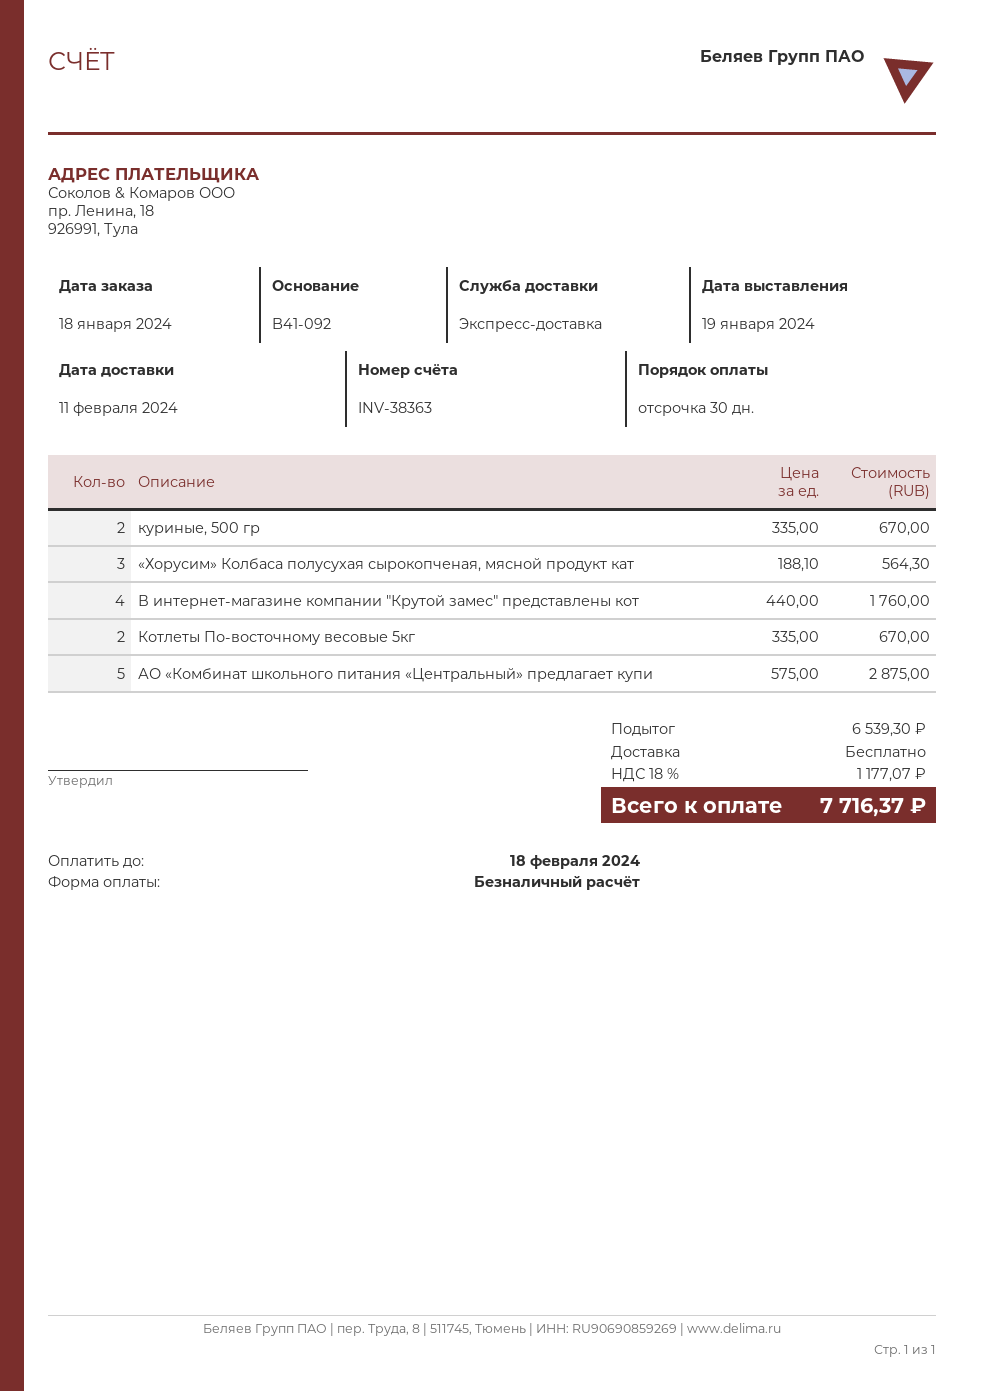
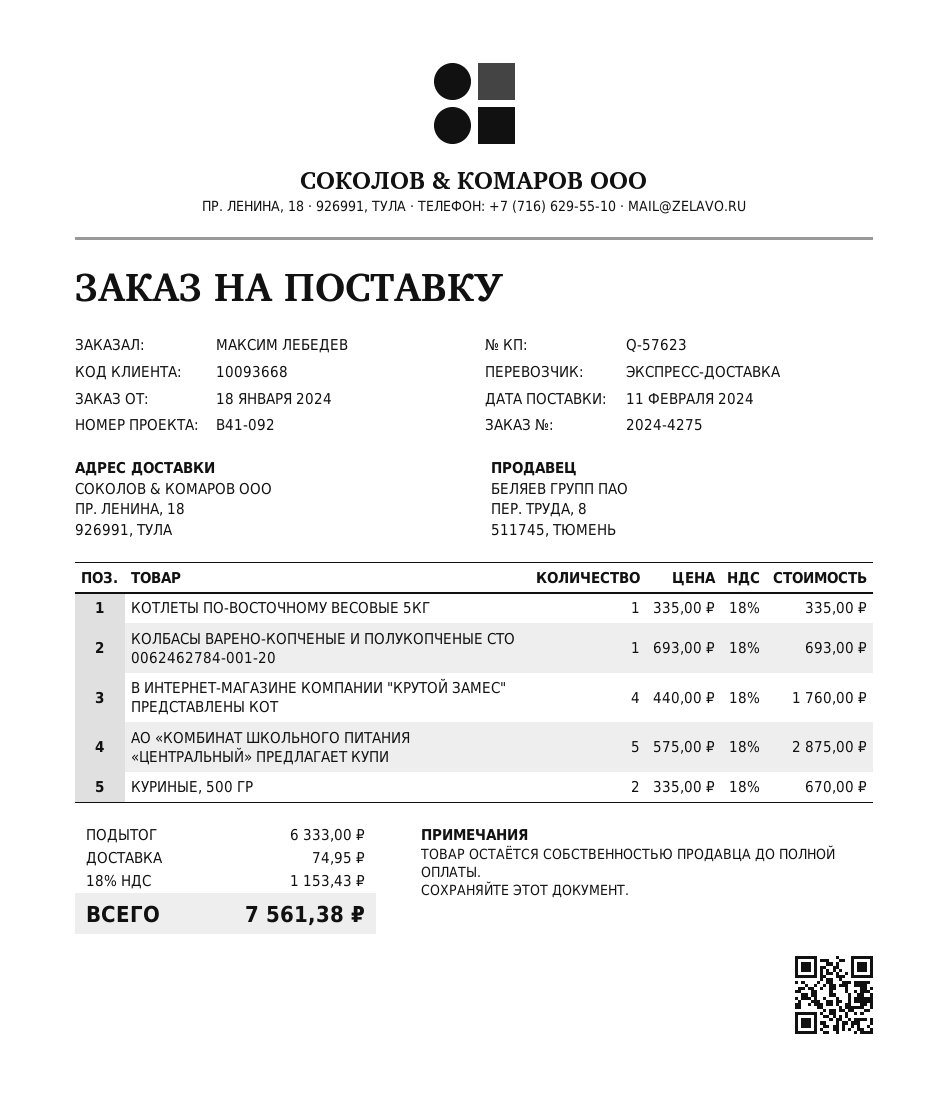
«Хорусим» Колбаса полусухая сырокопченая, мясной продукт кат: 3 x 188.10 = 564.30 -> none
Котлеты По-восточному весовые 5кг: 2 x 335.00 = 670.00 -> 1 x 335.00 = 335.00
КОЛБАСЫ ВАРЕНО-КОПЧЕНЫЕ И ПОЛУКОПЧЕНЫЕ СТО 0062462784-001-20: none -> 1 x 693.00 = 693.00
subtotal: 6539.30 -> 6333.00
shipping: 0.00 -> 74.95
tax: 18% = 1177.07 -> 18% = 1153.43
total: 7716.37 -> 7561.38

